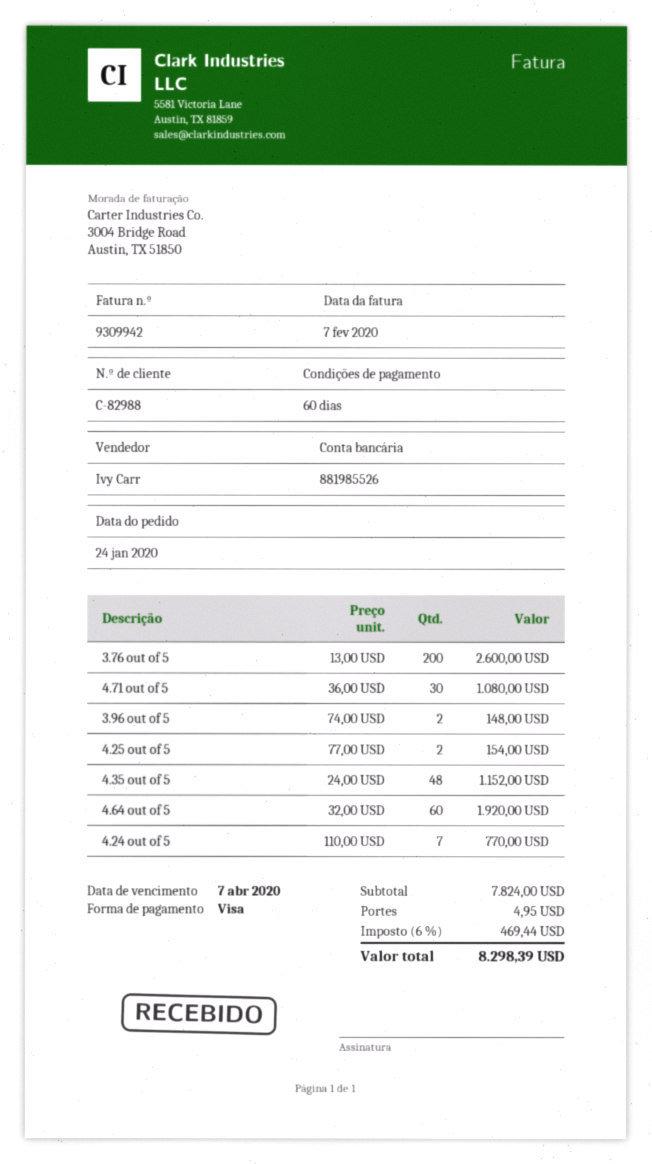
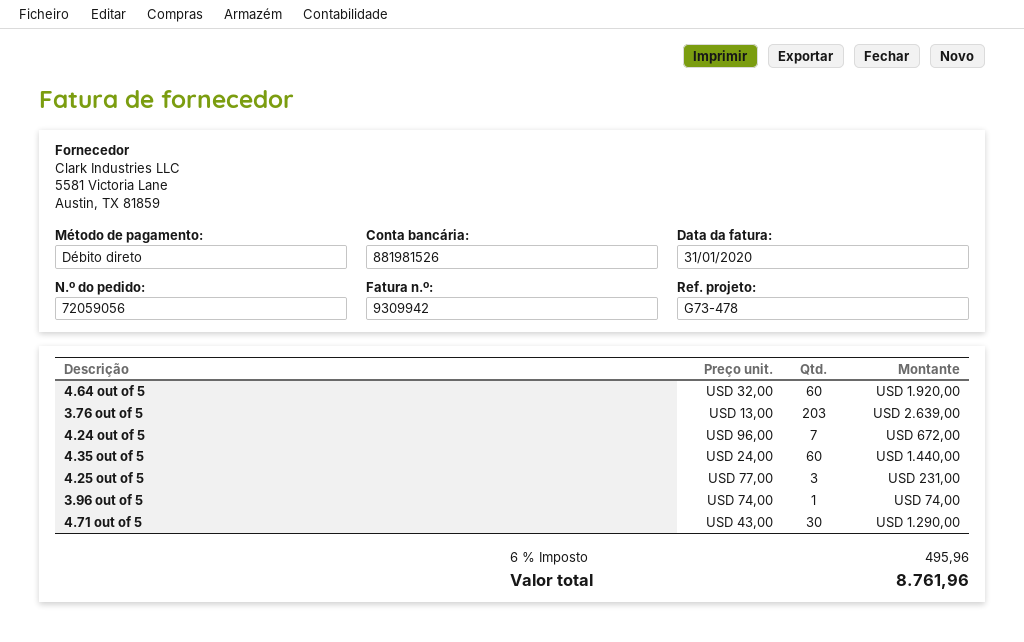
invoice date: 2020-02-07 -> 2020-01-31
payment method: Visa -> direct debit
bank account: 881985526 -> 881981526
3.76 out of 5: 200 x 13.00 = 2600.00 -> 203 x 13.00 = 2639.00
4.71 out of 5: 30 x 36.00 = 1080.00 -> 30 x 43.00 = 1290.00
3.96 out of 5: 2 x 74.00 = 148.00 -> 1 x 74.00 = 74.00
4.25 out of 5: 2 x 77.00 = 154.00 -> 3 x 77.00 = 231.00
4.35 out of 5: 48 x 24.00 = 1152.00 -> 60 x 24.00 = 1440.00
4.24 out of 5: 7 x 110.00 = 770.00 -> 7 x 96.00 = 672.00
shipping: 4.95 -> none
tax: 6% = 469.44 -> 6% = 495.96
total: 8298.39 -> 8761.96

